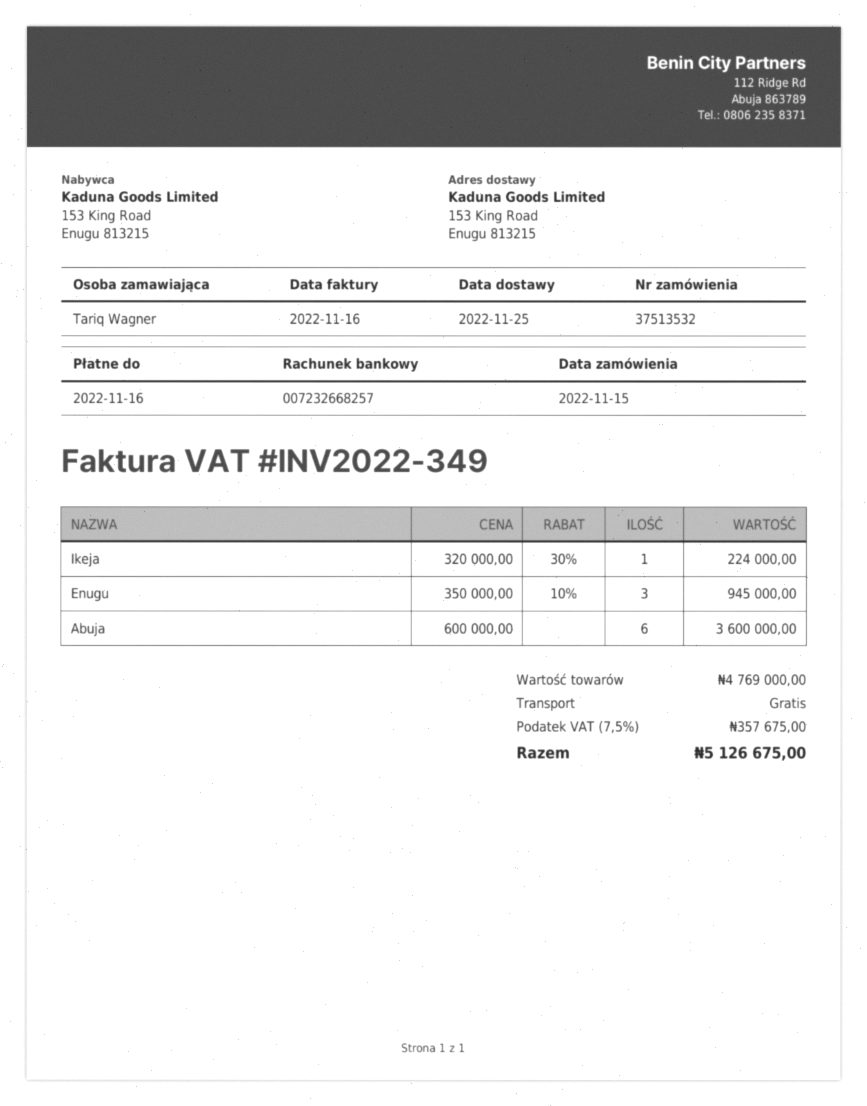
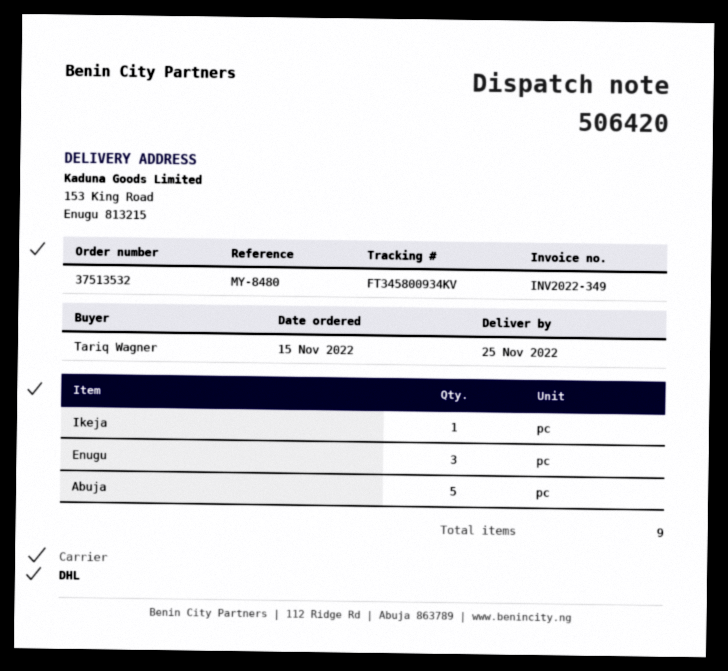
Abuja: 6 -> 5

